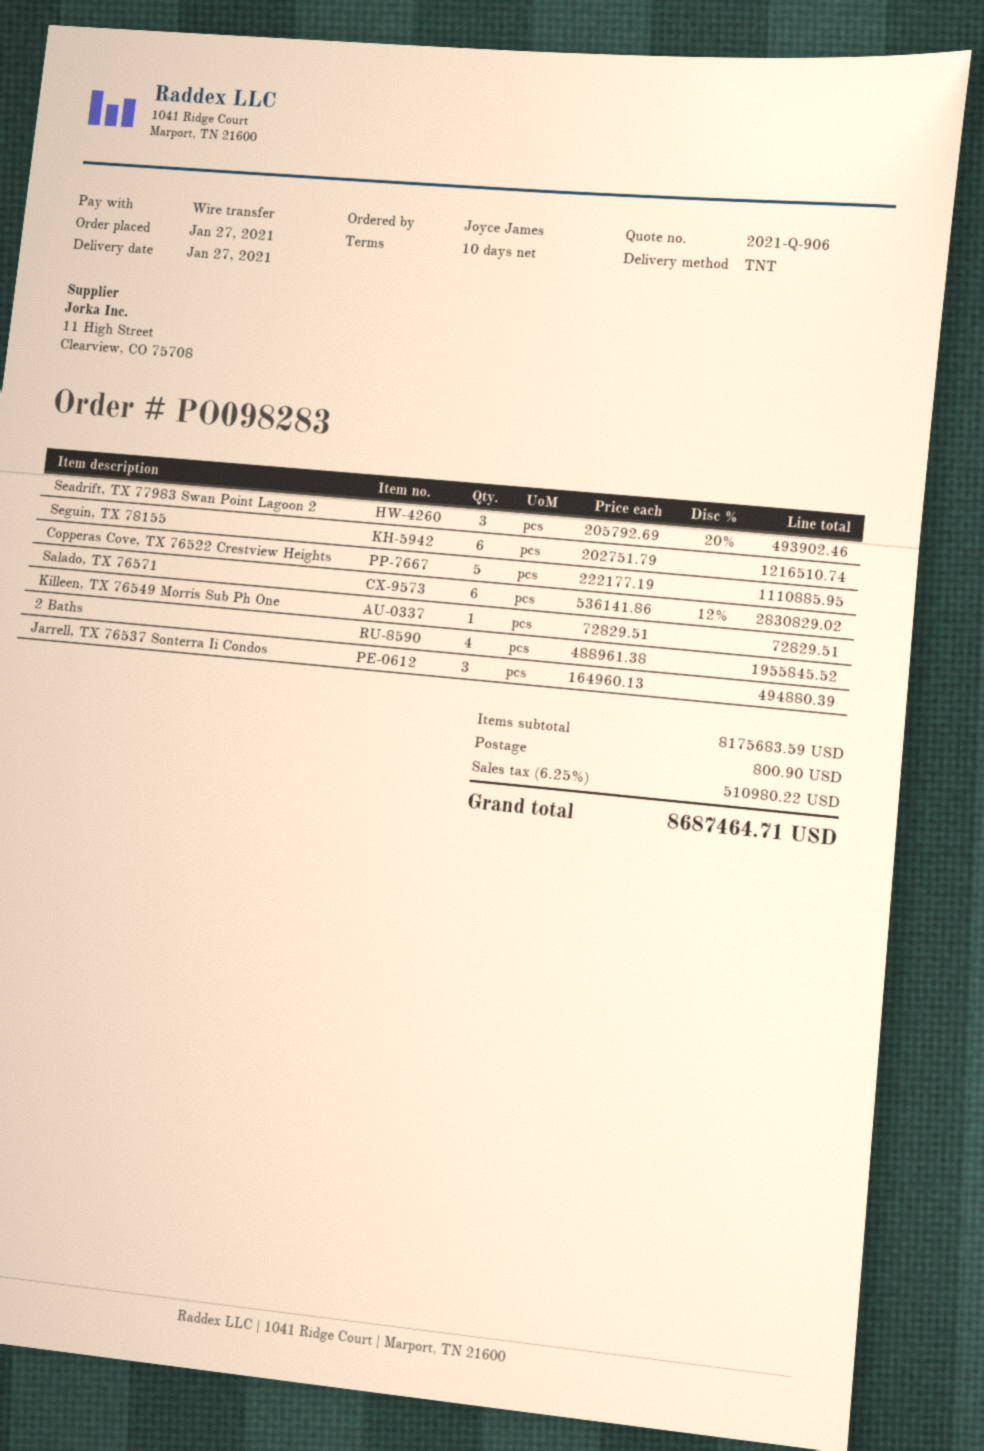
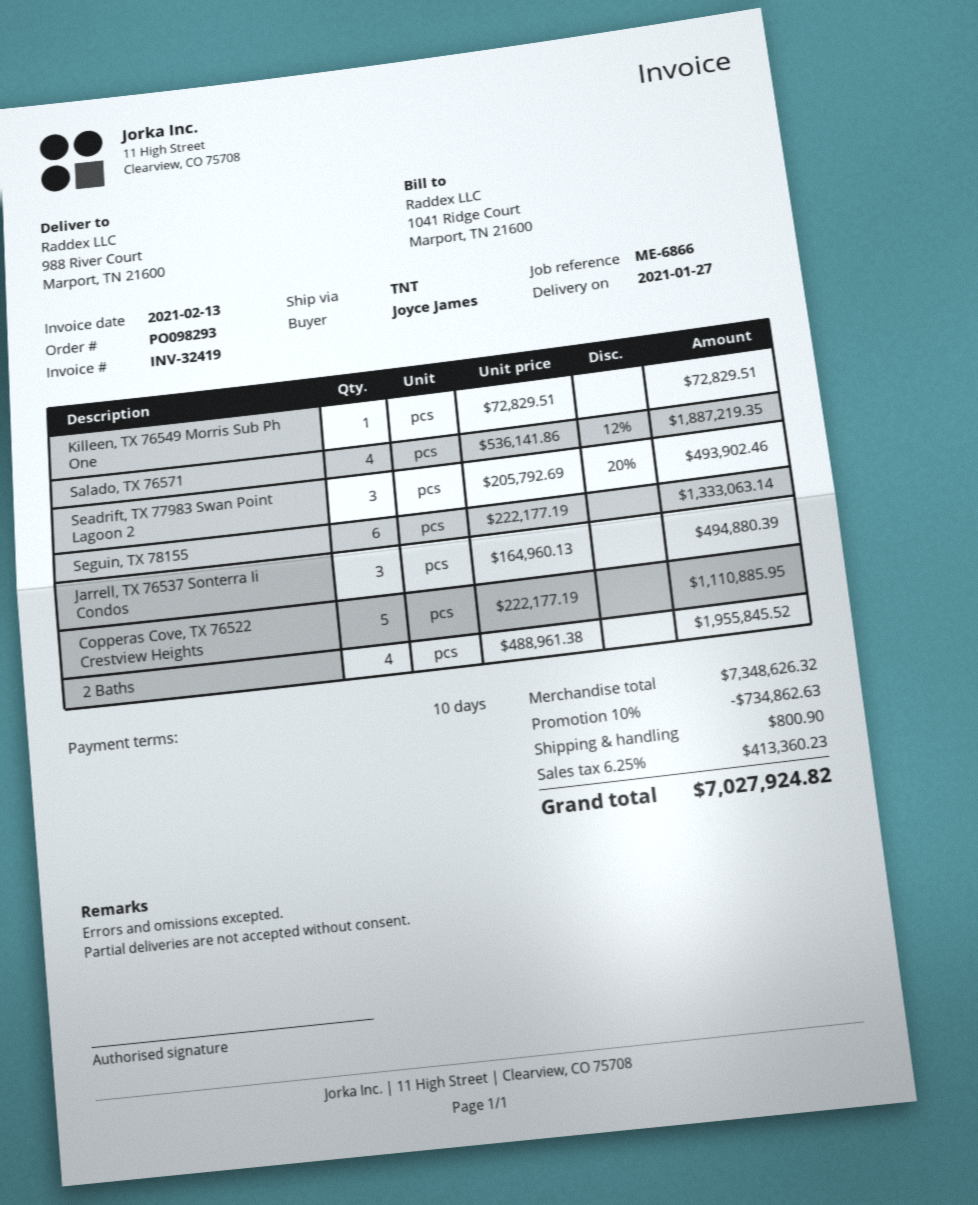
order number: PO098283 -> PO098293
Seguin, TX 78155: 6 x 202751.79 = 1216510.74 -> 6 x 222177.19 = 1333063.14
Salado, TX 76571: 6 x 536141.86 - 12% = 2830829.02 -> 4 x 536141.86 - 12% = 1887219.35
subtotal: 8175683.59 -> 7348626.32
discount: none -> 10% = 734862.63
tax: 6.25% = 510980.22 -> 6.25% = 413360.23
total: 8687464.71 -> 7027924.82

